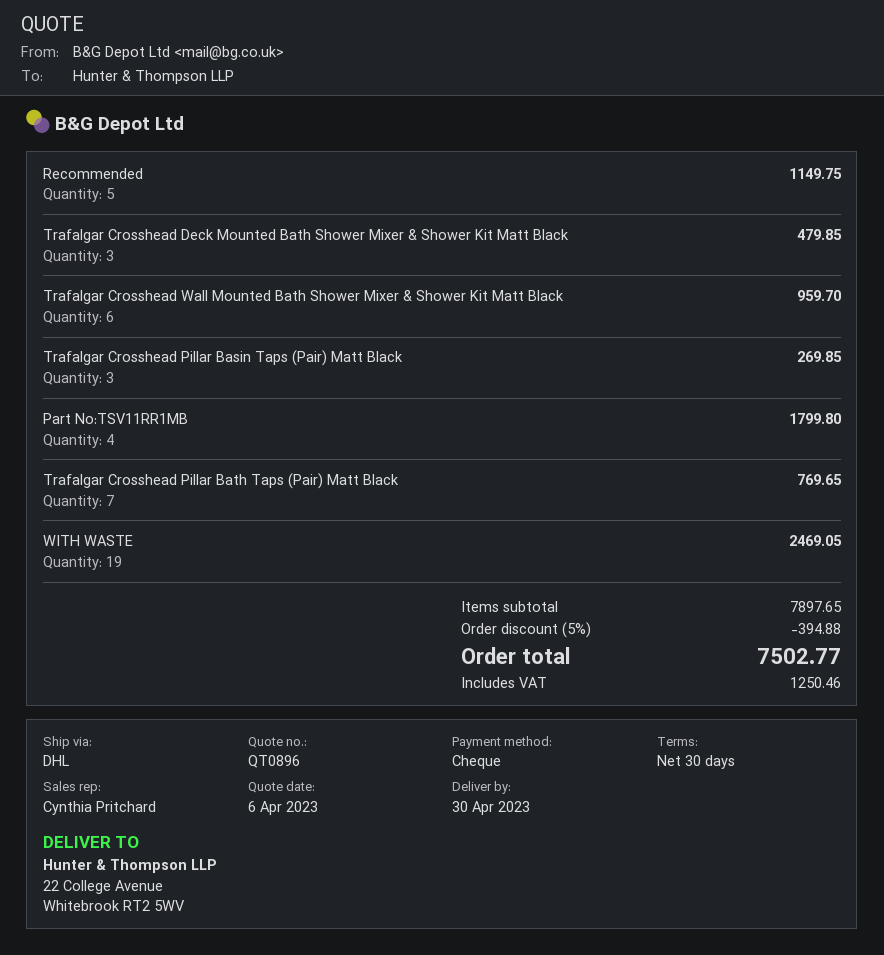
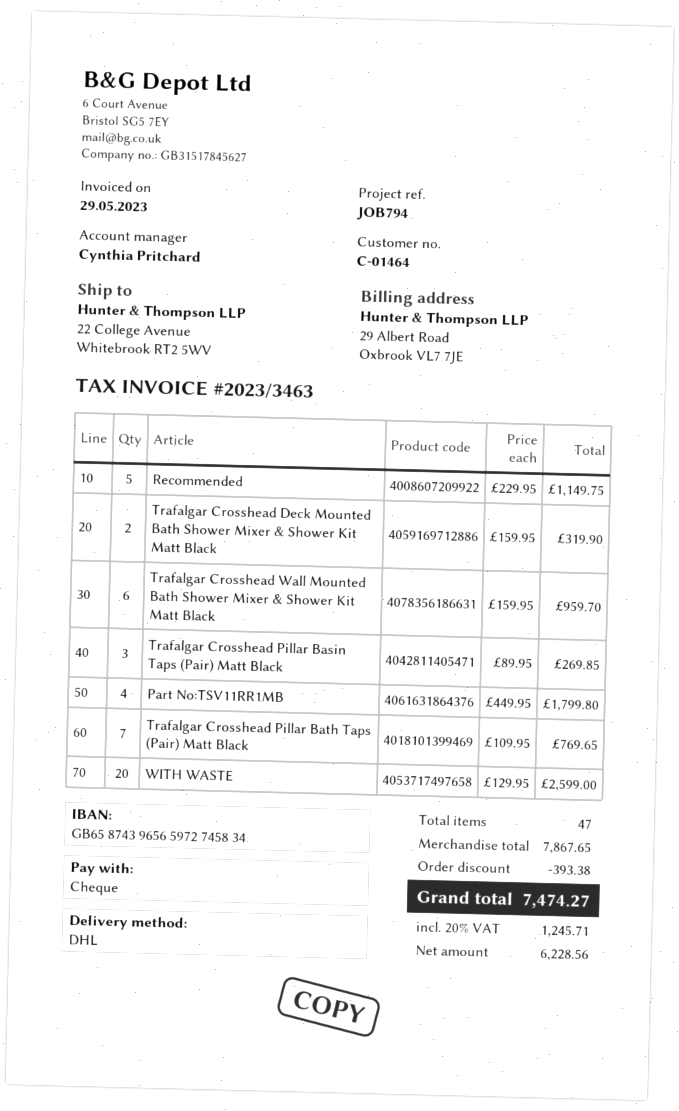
Trafalgar Crosshead Deck Mounted Bath Shower Mixer & Shower Kit Matt Black: 3 for 479.85 -> 2 for 319.90
WITH WASTE: 19 for 2469.05 -> 20 for 2599.00
subtotal: 7897.65 -> 7867.65
discount: 394.88 -> 393.38
tax: 1250.46 -> 1245.71
total: 7502.77 -> 7474.27

